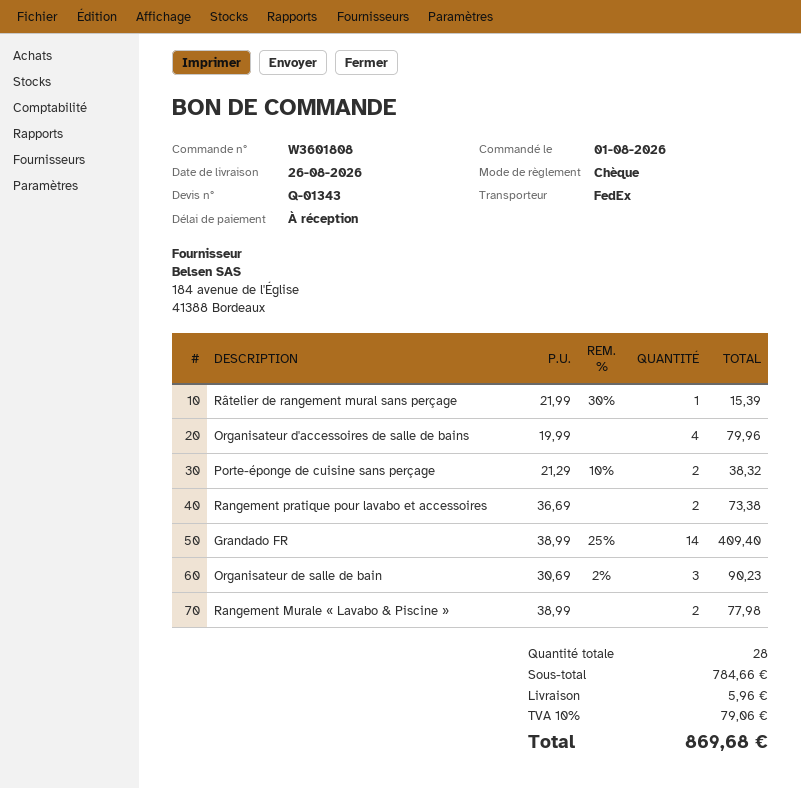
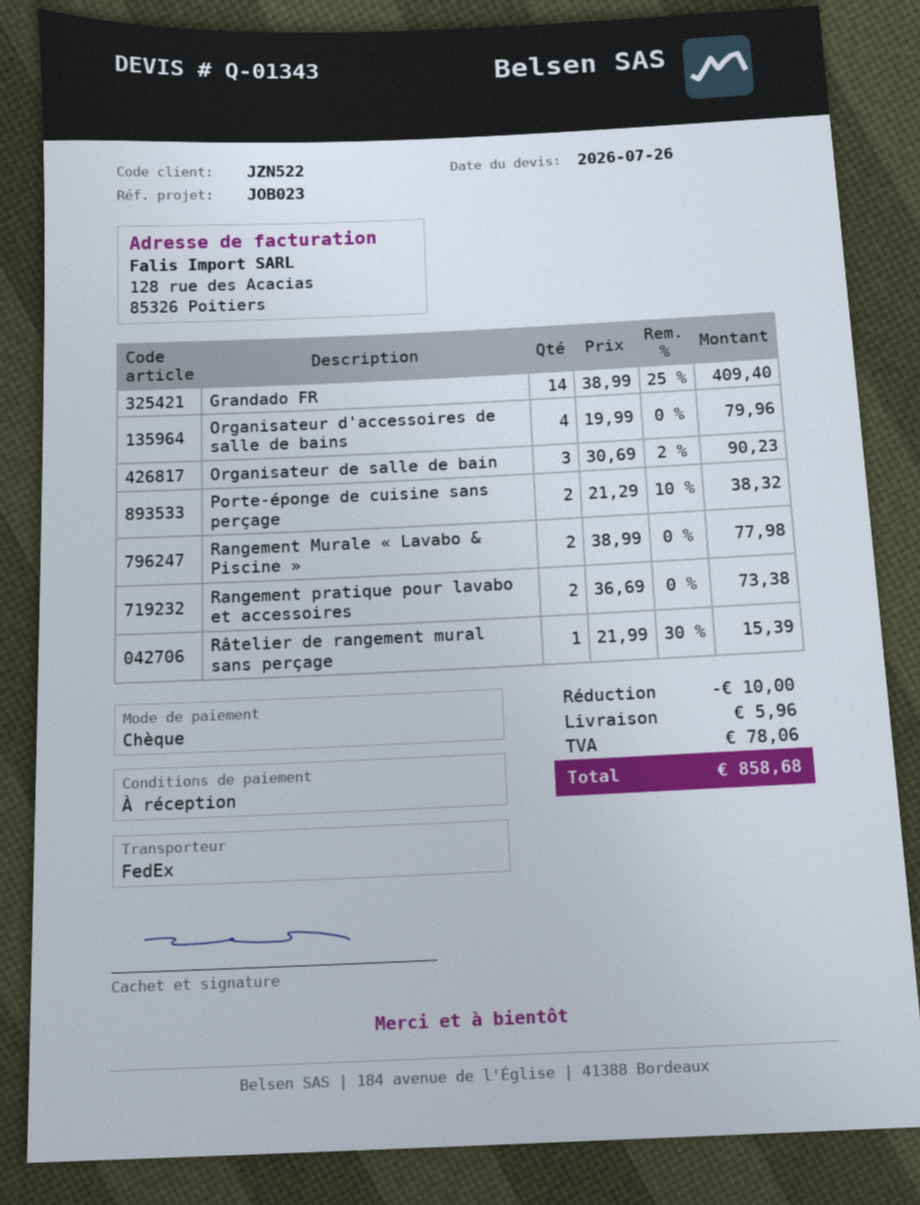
discount: none -> 10.00
tax: 79.06 -> 78.06
total: 869.68 -> 858.68

